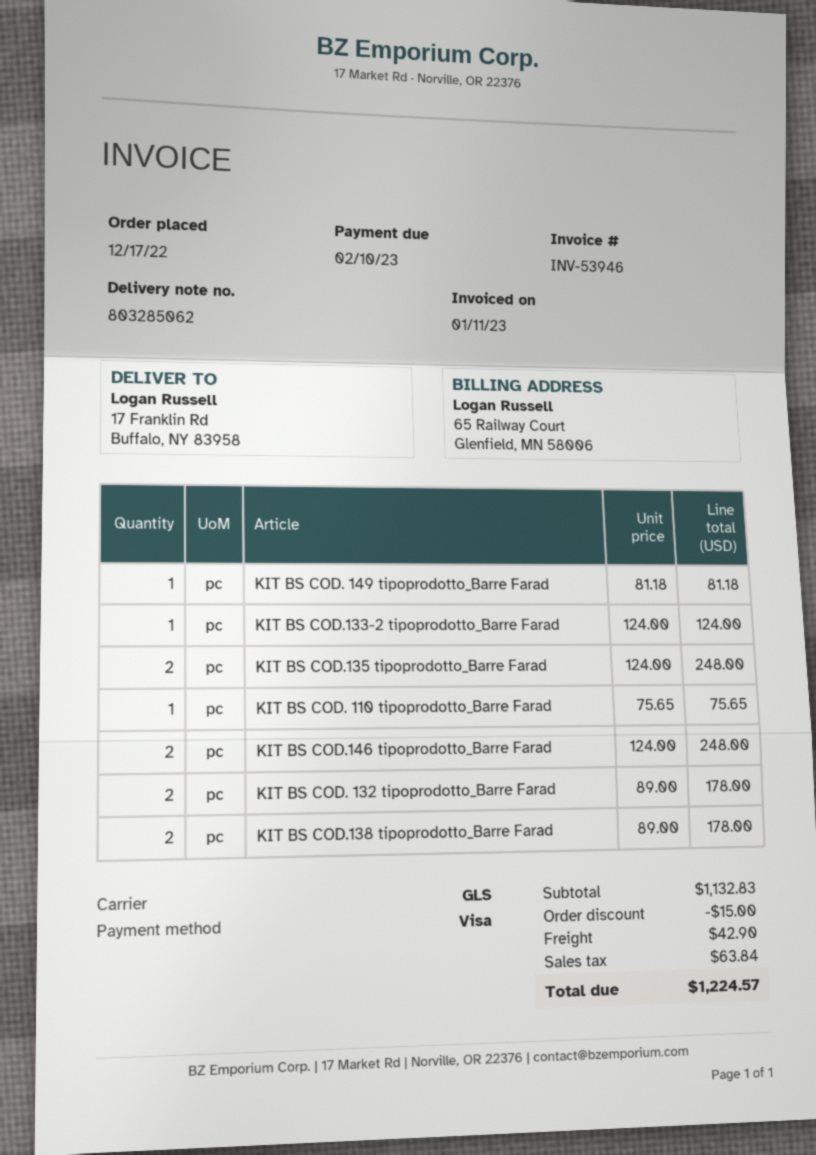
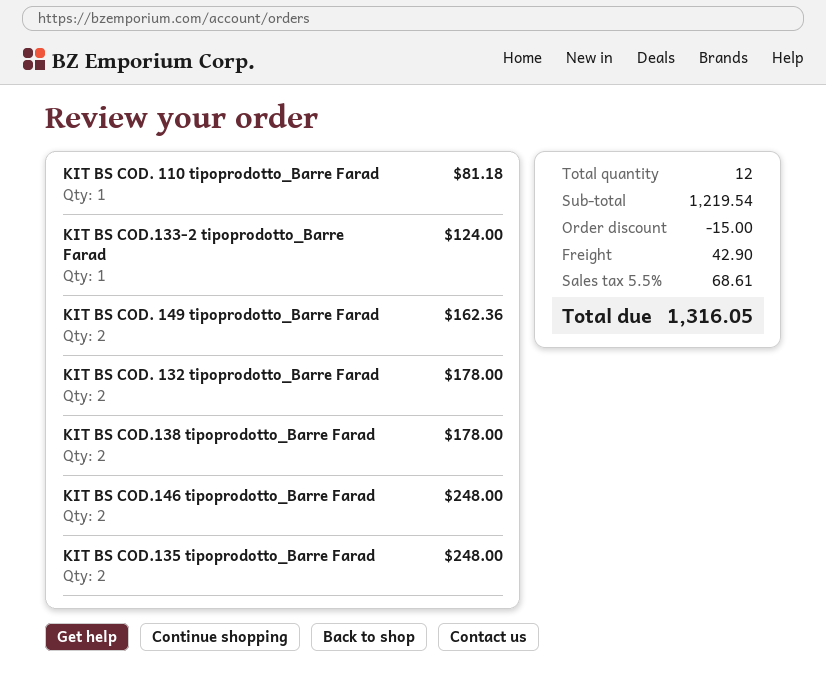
KIT BS COD. 149 tipoprodotto_Barre Farad: 1 for 81.18 -> 2 for 162.36
KIT BS COD. 110 tipoprodotto_Barre Farad: 1 for 75.65 -> 1 for 81.18
subtotal: 1132.83 -> 1219.54
tax: 63.84 -> 68.61
total: 1224.57 -> 1316.05

